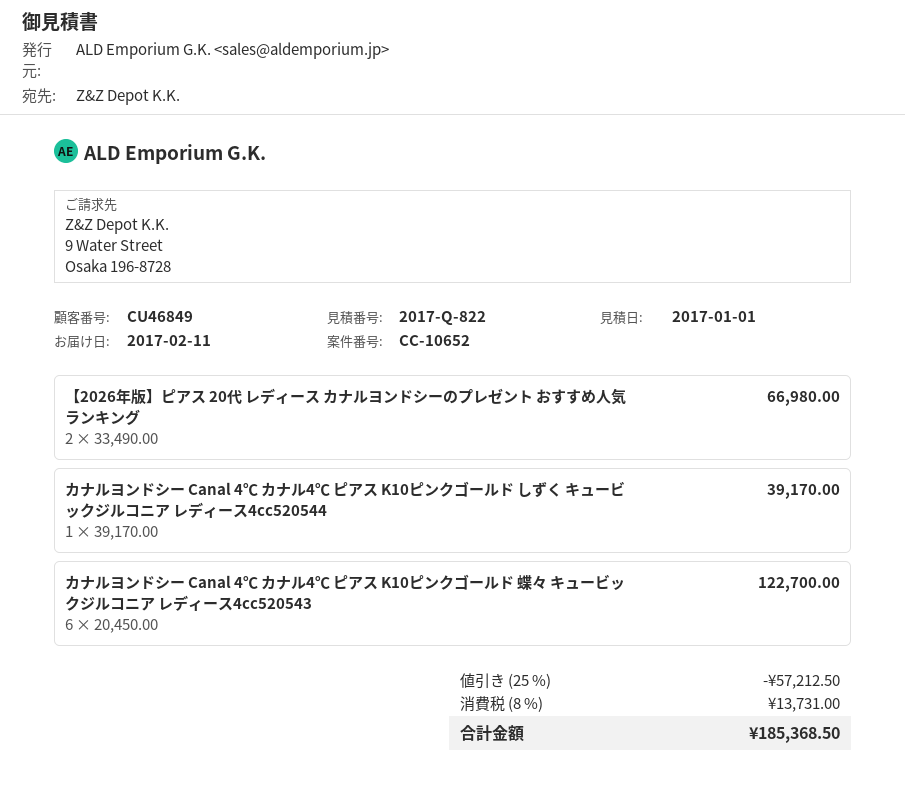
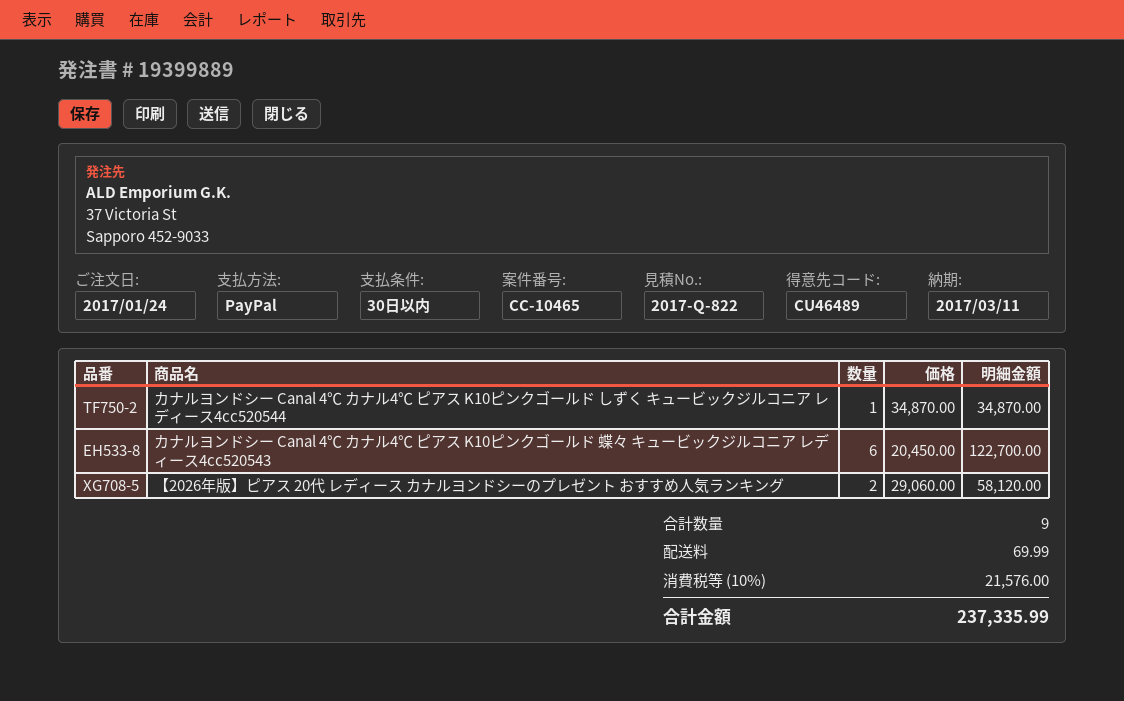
delivery date: 2017-02-11 -> 2017-03-11
customer number: CU46849 -> CU46489
reference: CC-10652 -> CC-10465
【2026年版】ピアス 20代 レディース カナルヨンドシーのプレゼント おすすめ人気ランキング: 2 x 33490.00 = 66980.00 -> 2 x 29060.00 = 58120.00
カナルヨンドシー Canal 4℃ カナル4℃ ピアス K10ピンクゴールド しずく キュービックジルコニア レディース4cc520544: 1 x 39170.00 = 39170.00 -> 1 x 34870.00 = 34870.00
discount: 25% = 57212.50 -> none
shipping: none -> 69.99
tax: 8% = 13731.00 -> 10% = 21576.00
total: 185368.50 -> 237335.99

